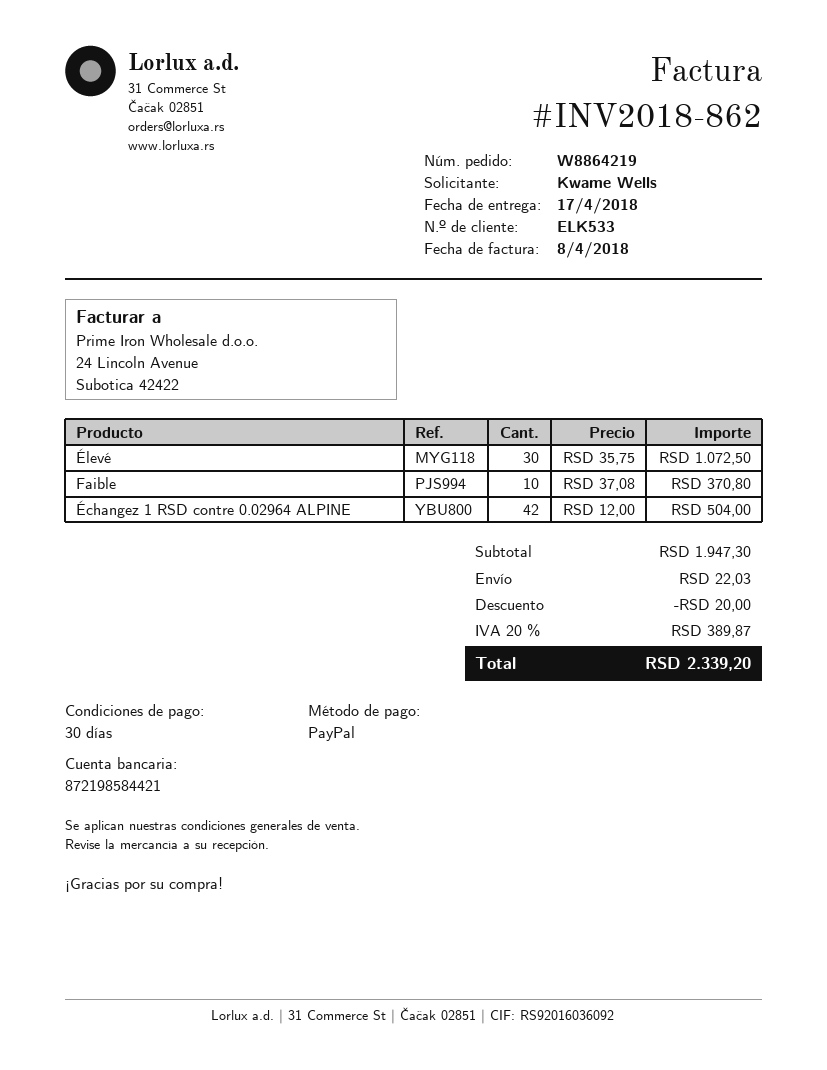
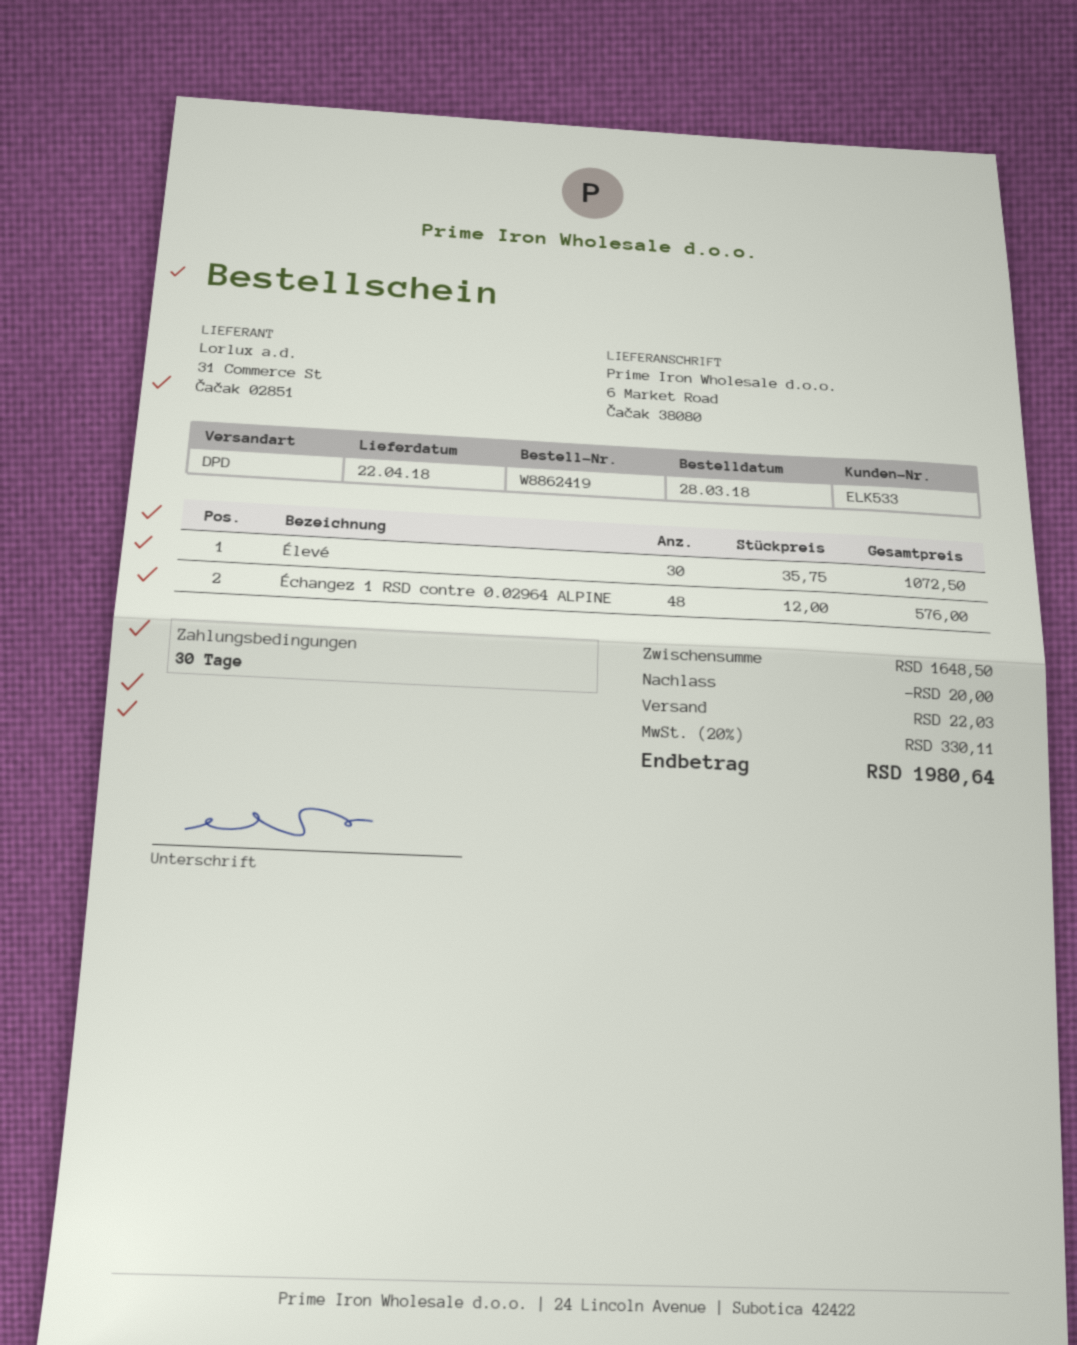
order number: W8864219 -> W8862419
delivery date: 2018-04-17 -> 2018-04-22
Faible: 10 x 37.08 = 370.80 -> none
Échangez 1 RSD contre 0.02964 ALPINE: 42 x 12.00 = 504.00 -> 48 x 12.00 = 576.00
subtotal: 1947.30 -> 1648.50
tax: 20% = 389.87 -> 20% = 330.11
total: 2339.20 -> 1980.64

